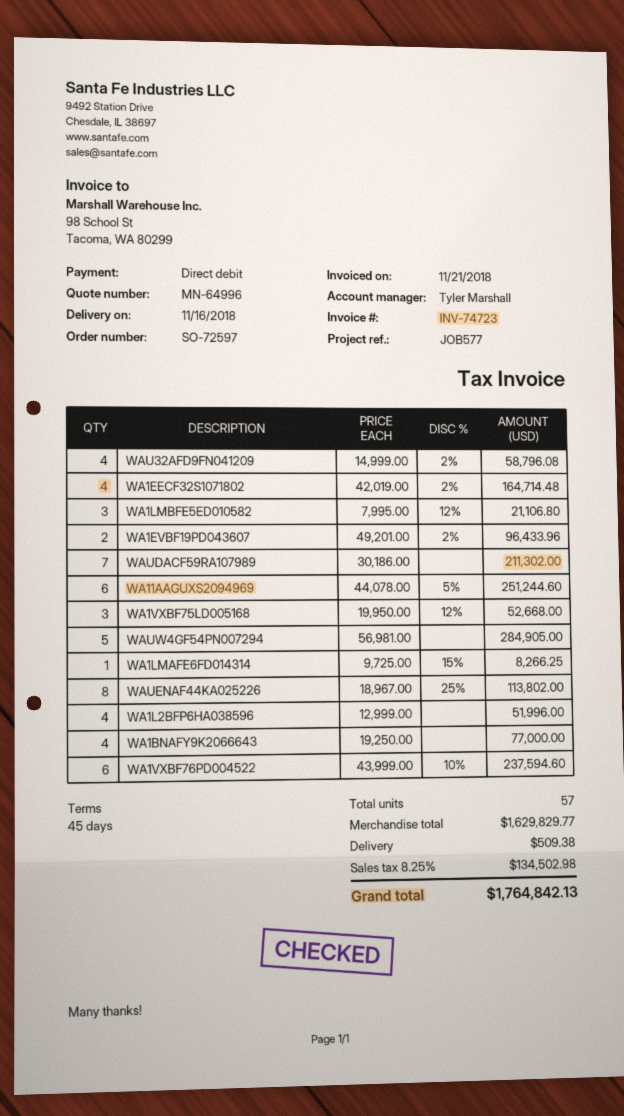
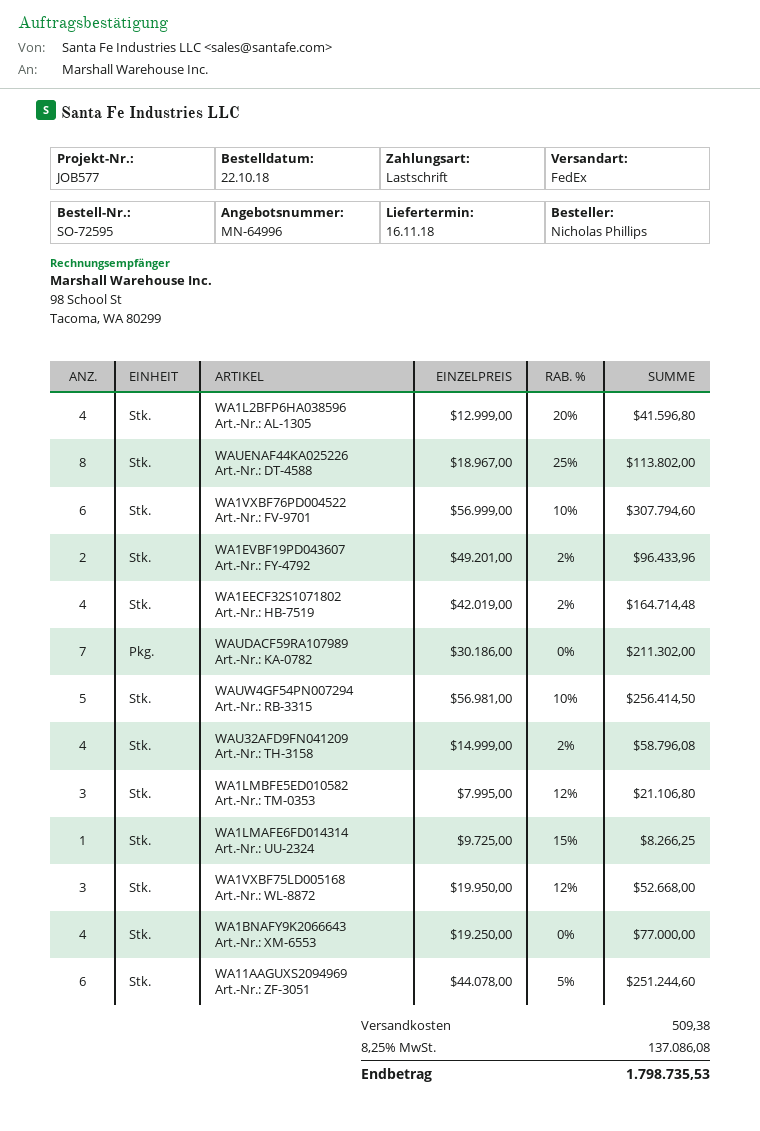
order number: SO-72597 -> SO-72595
WAUW4GF54PN007294: 5 x 56981.00 = 284905.00 -> 5 x 56981.00 - 10% = 256414.50
WA1L2BFP6HA038596: 4 x 12999.00 = 51996.00 -> 4 x 12999.00 - 20% = 41596.80
WA1VXBF76PD004522: 6 x 43999.00 - 10% = 237594.60 -> 6 x 56999.00 - 10% = 307794.60
tax: 8.25% = 134502.98 -> 8.25% = 137086.08
total: 1764842.13 -> 1798735.53

